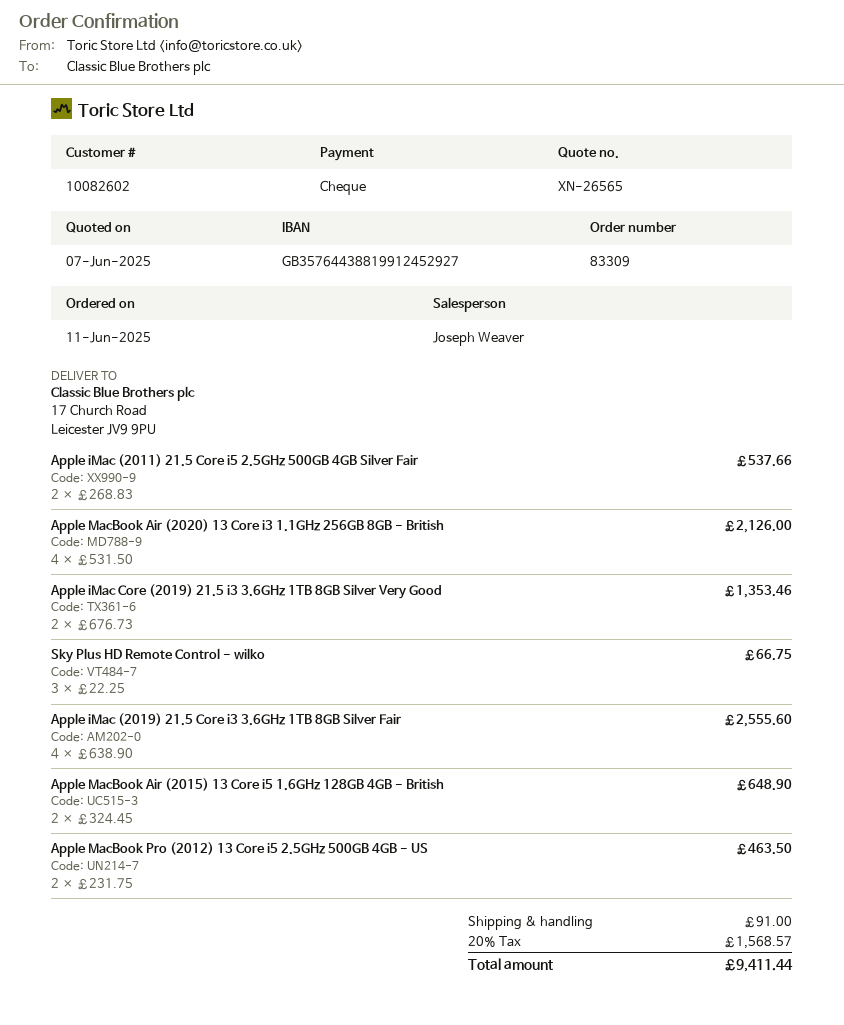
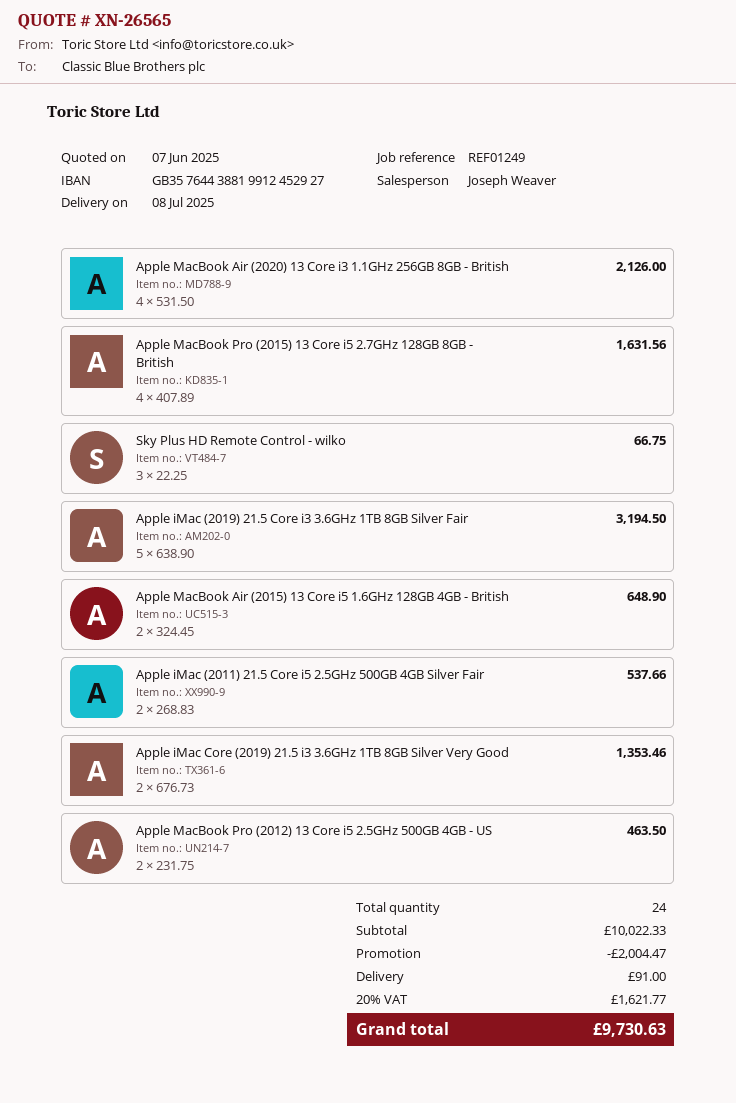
Apple iMac (2019) 21.5 Core i3 3.6GHz 1TB 8GB Silver Fair: 4 x 638.90 = 2555.60 -> 5 x 638.90 = 3194.50
Apple MacBook Pro (2015) 13 Core i5 2.7GHz 128GB 8GB - British: none -> 4 x 407.89 = 1631.56
discount: none -> 2004.47
tax: 20% = 1568.57 -> 20% = 1621.77
total: 9411.44 -> 9730.63

